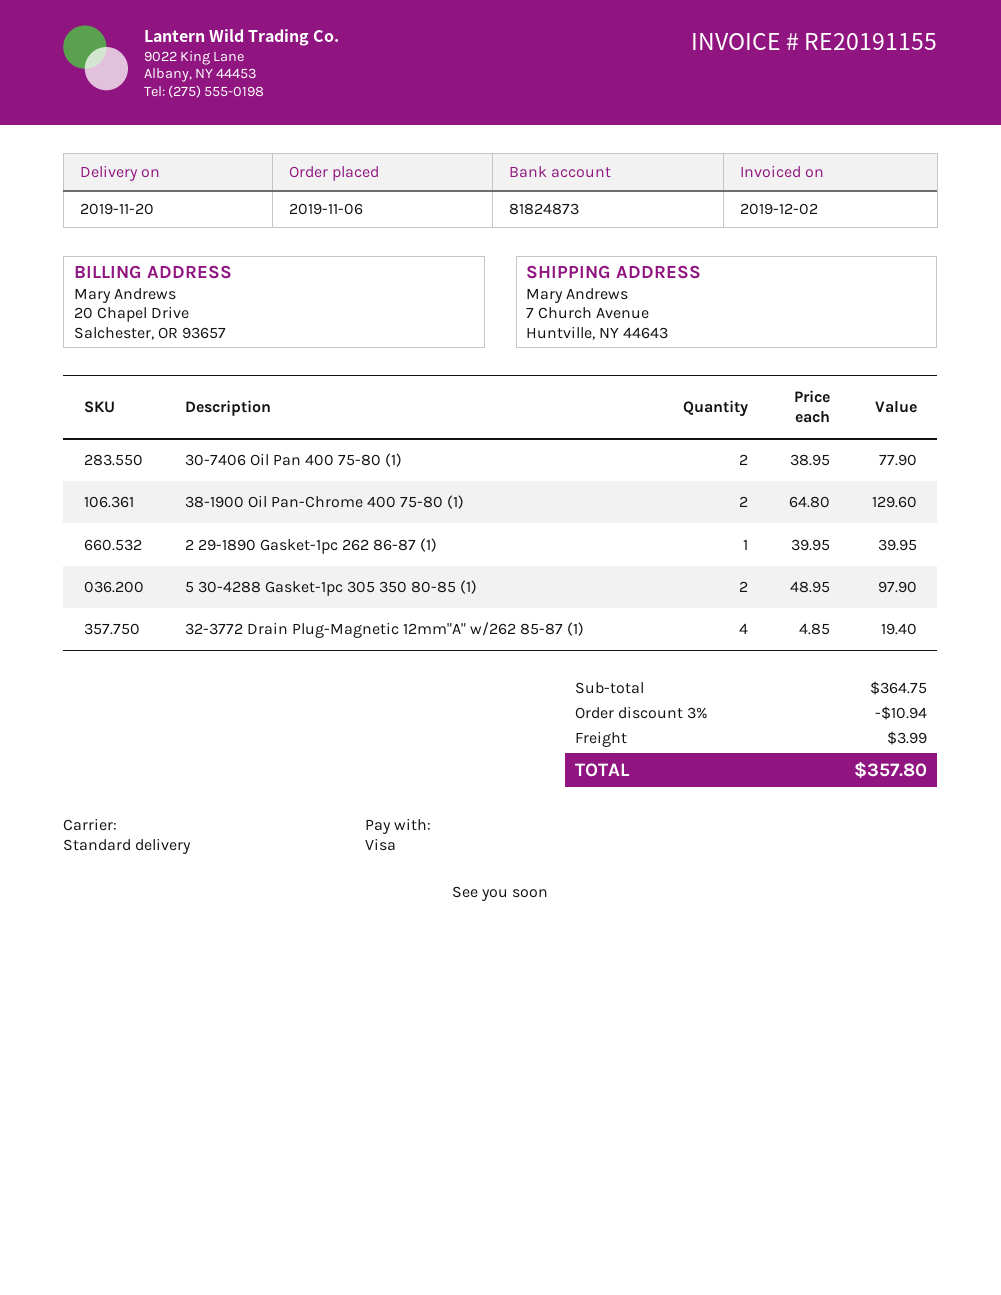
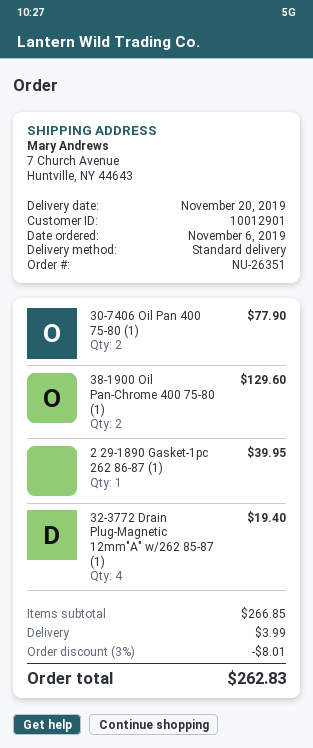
5 30-4288 Gasket-1pc 305 350 80-85 (1): 2 for 97.90 -> none
subtotal: 364.75 -> 266.85
discount: 3% = 10.94 -> 3% = 8.01
total: 357.80 -> 262.83

